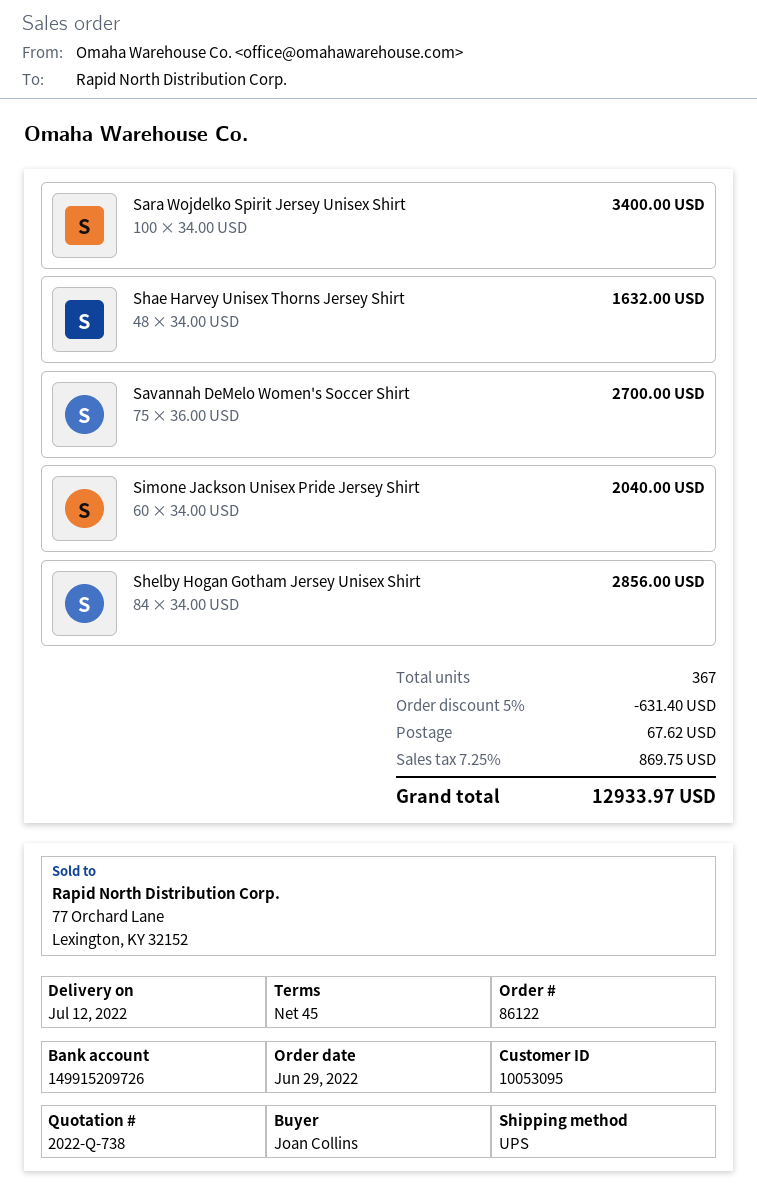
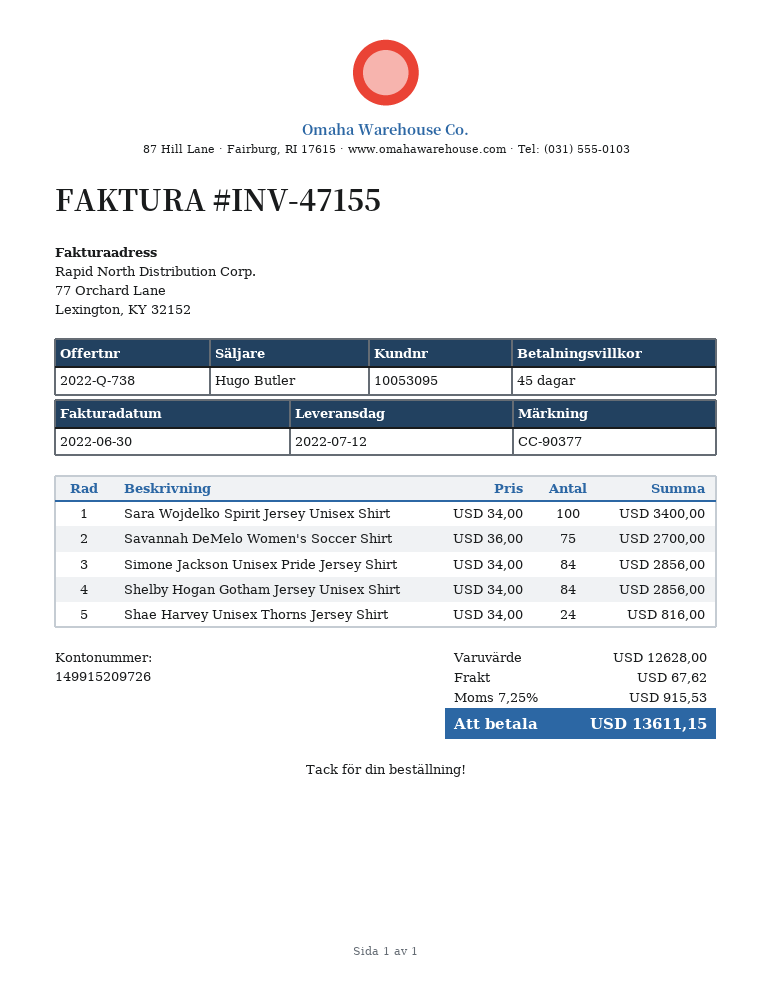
Shae Harvey Unisex Thorns Jersey Shirt: 48 x 34.00 = 1632.00 -> 24 x 34.00 = 816.00
Simone Jackson Unisex Pride Jersey Shirt: 60 x 34.00 = 2040.00 -> 84 x 34.00 = 2856.00
discount: 5% = 631.40 -> none
tax: 7.25% = 869.75 -> 7.25% = 915.53
total: 12933.97 -> 13611.15

